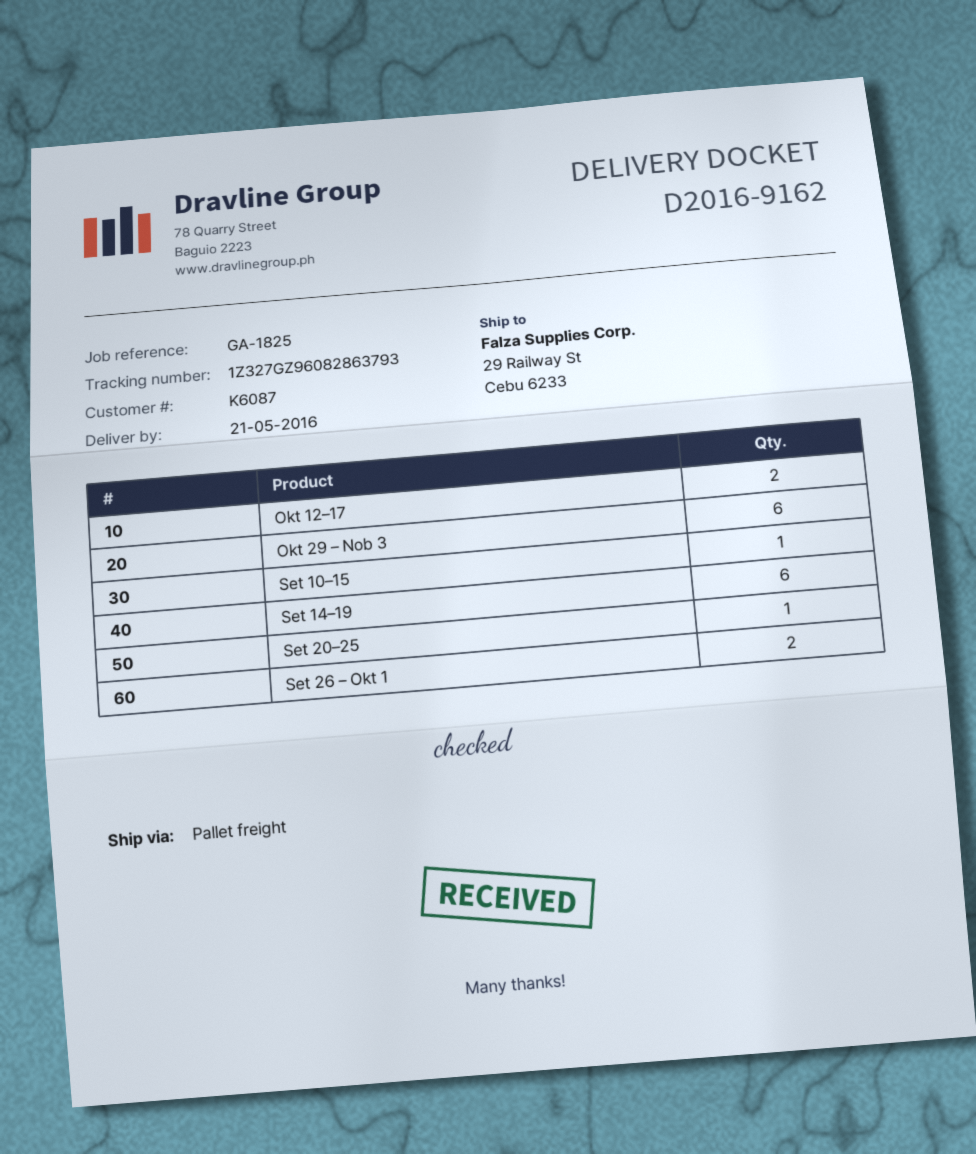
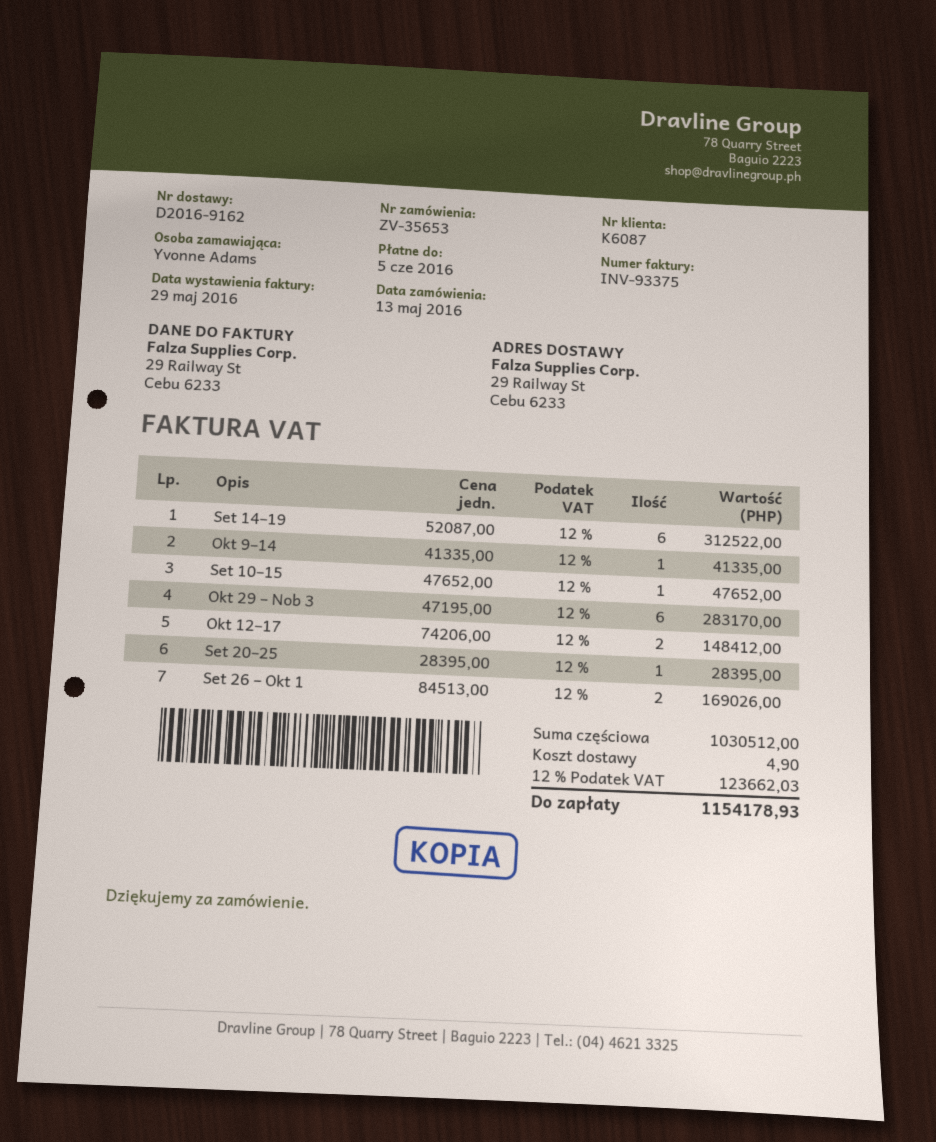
Okt 9–14: none -> 1

